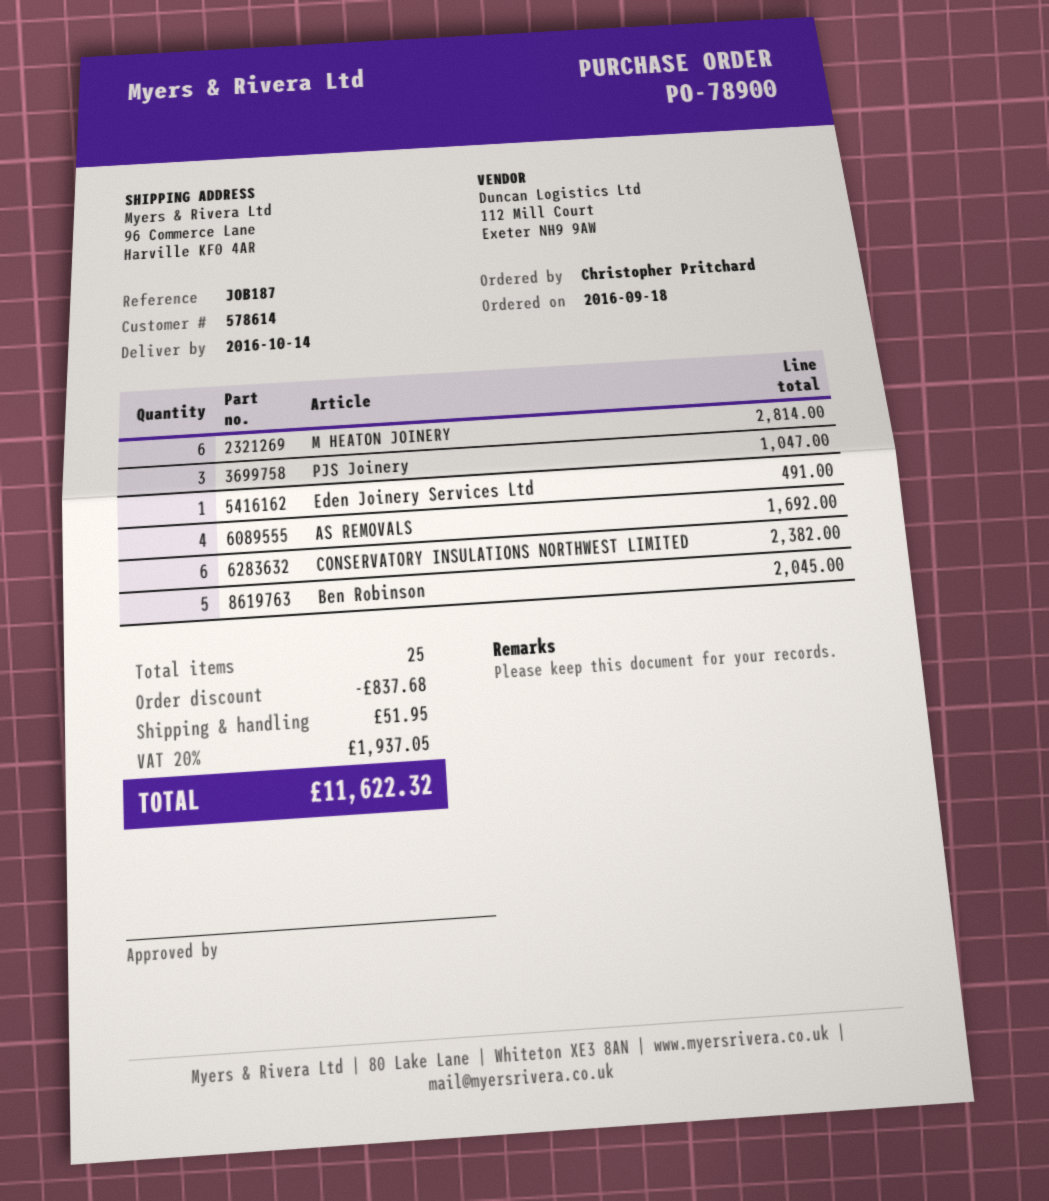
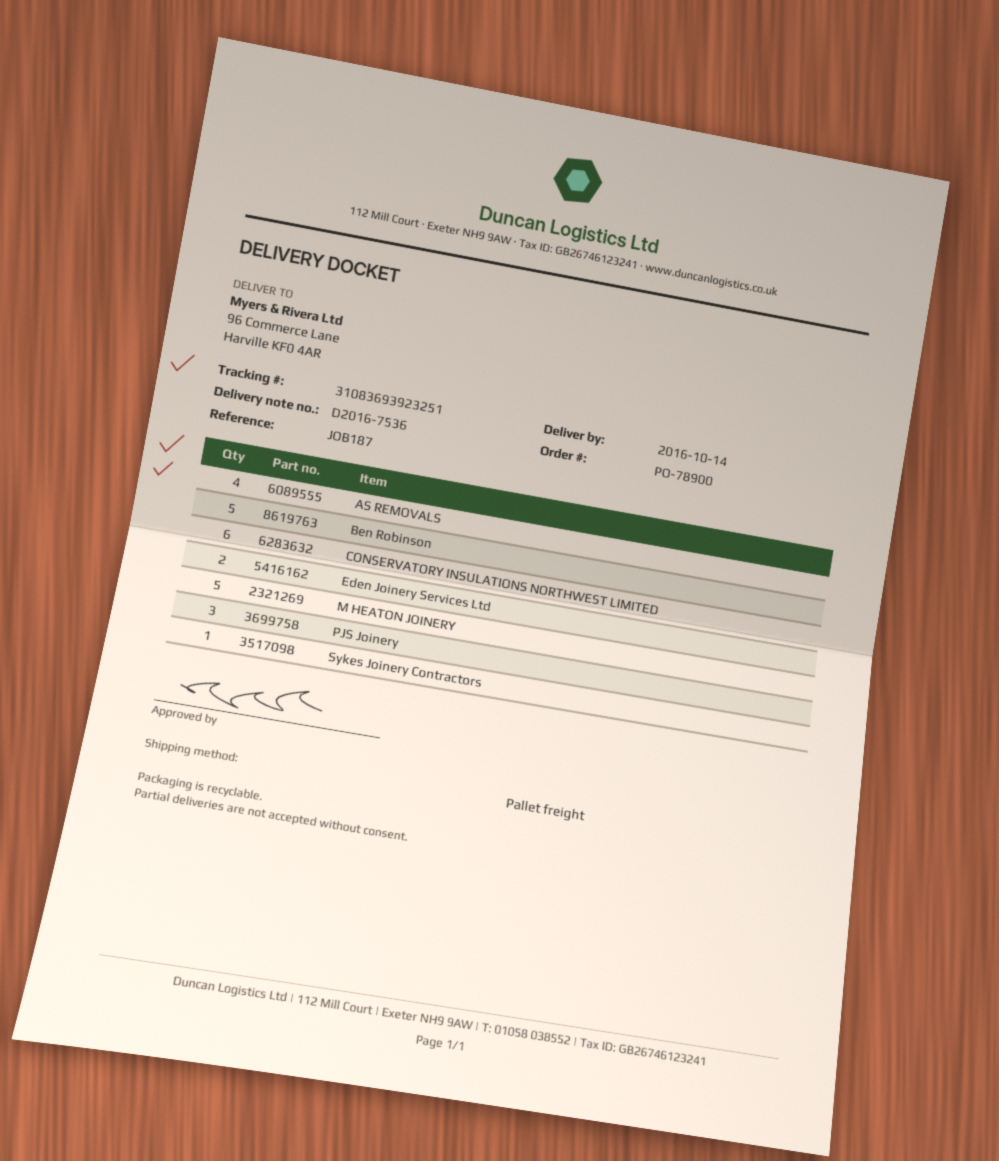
M HEATON JOINERY: 6 -> 5
Eden Joinery Services Ltd: 1 -> 2
Sykes Joinery Contractors: none -> 1

